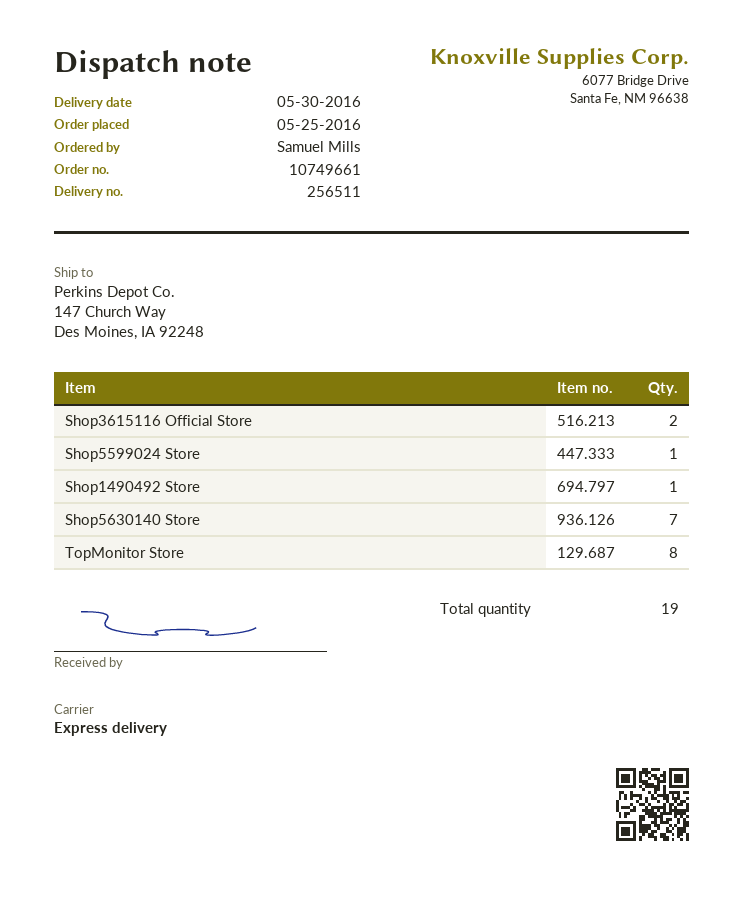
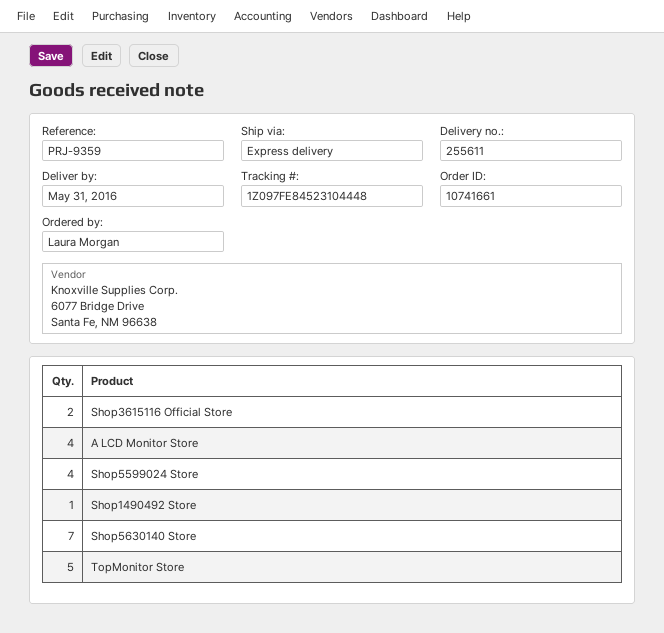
order number: 10749661 -> 10741661
delivery note number: 256511 -> 255611
delivery date: 2016-05-30 -> 2016-05-31
ordered by: Samuel Mills -> Laura Morgan
Shop5599024 Store: 1 -> 4
TopMonitor Store: 8 -> 5
A LCD Monitor Store: none -> 4

